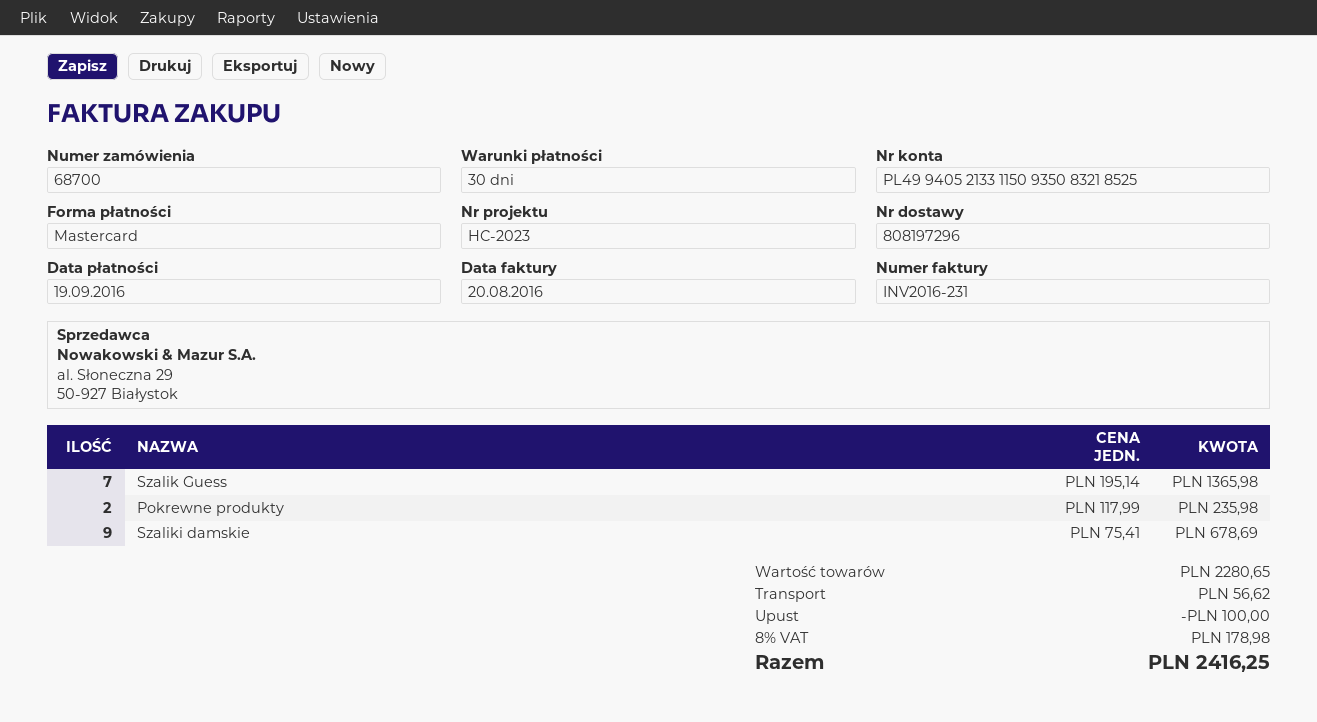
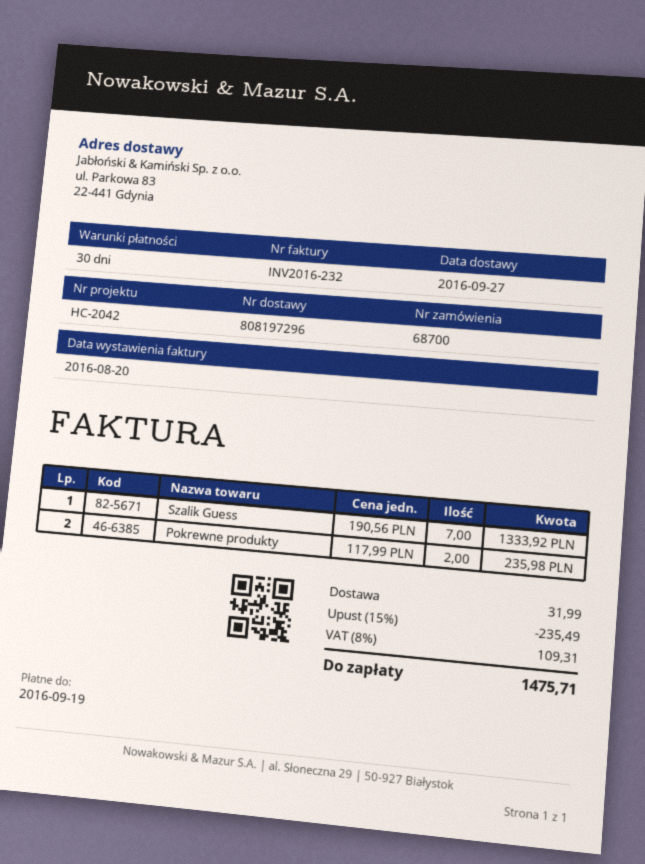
invoice number: INV2016-231 -> INV2016-232
reference: HC-2023 -> HC-2042
Szalik Guess: 7 x 195.14 = 1365.98 -> 7 x 190.56 = 1333.92
Szaliki damskie: 9 x 75.41 = 678.69 -> none
discount: 100.00 -> 235.49
shipping: 56.62 -> 31.99
tax: 8% = 178.98 -> 8% = 109.31
total: 2416.25 -> 1475.71

